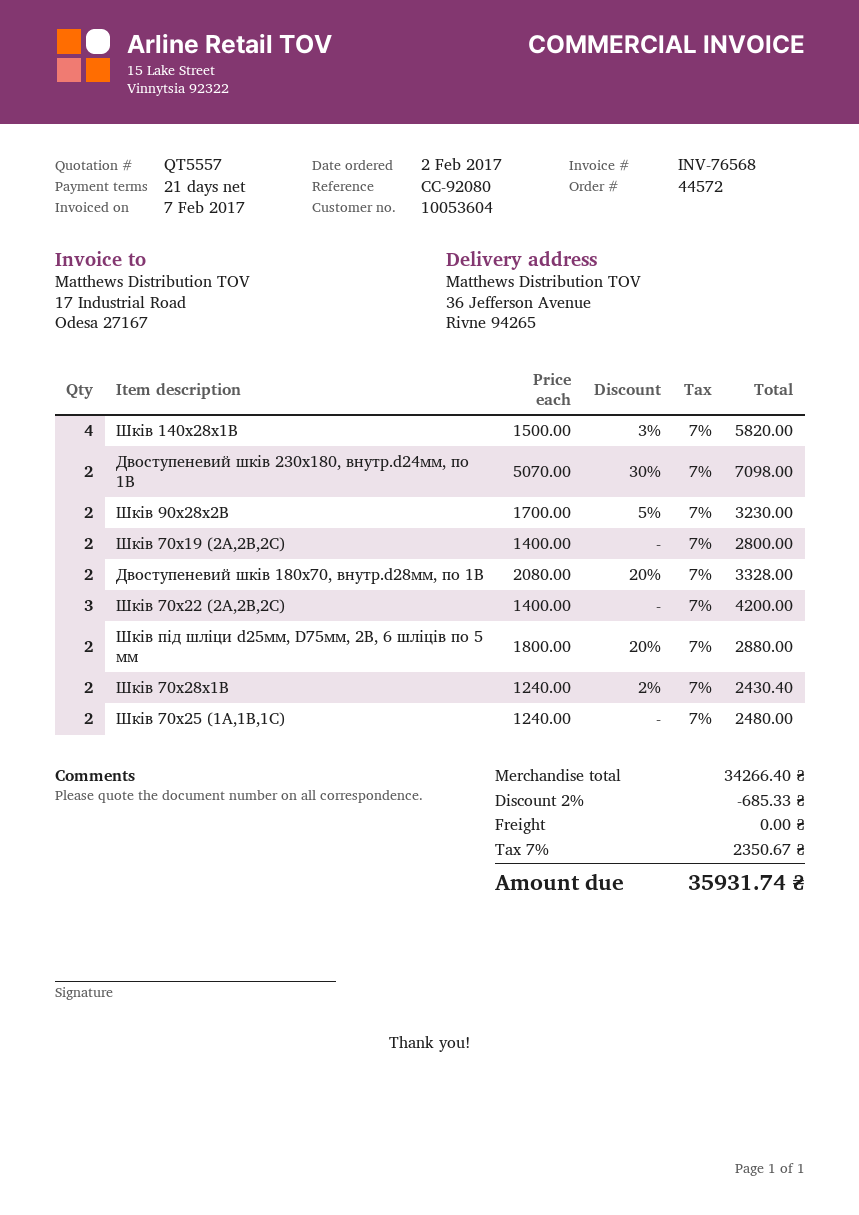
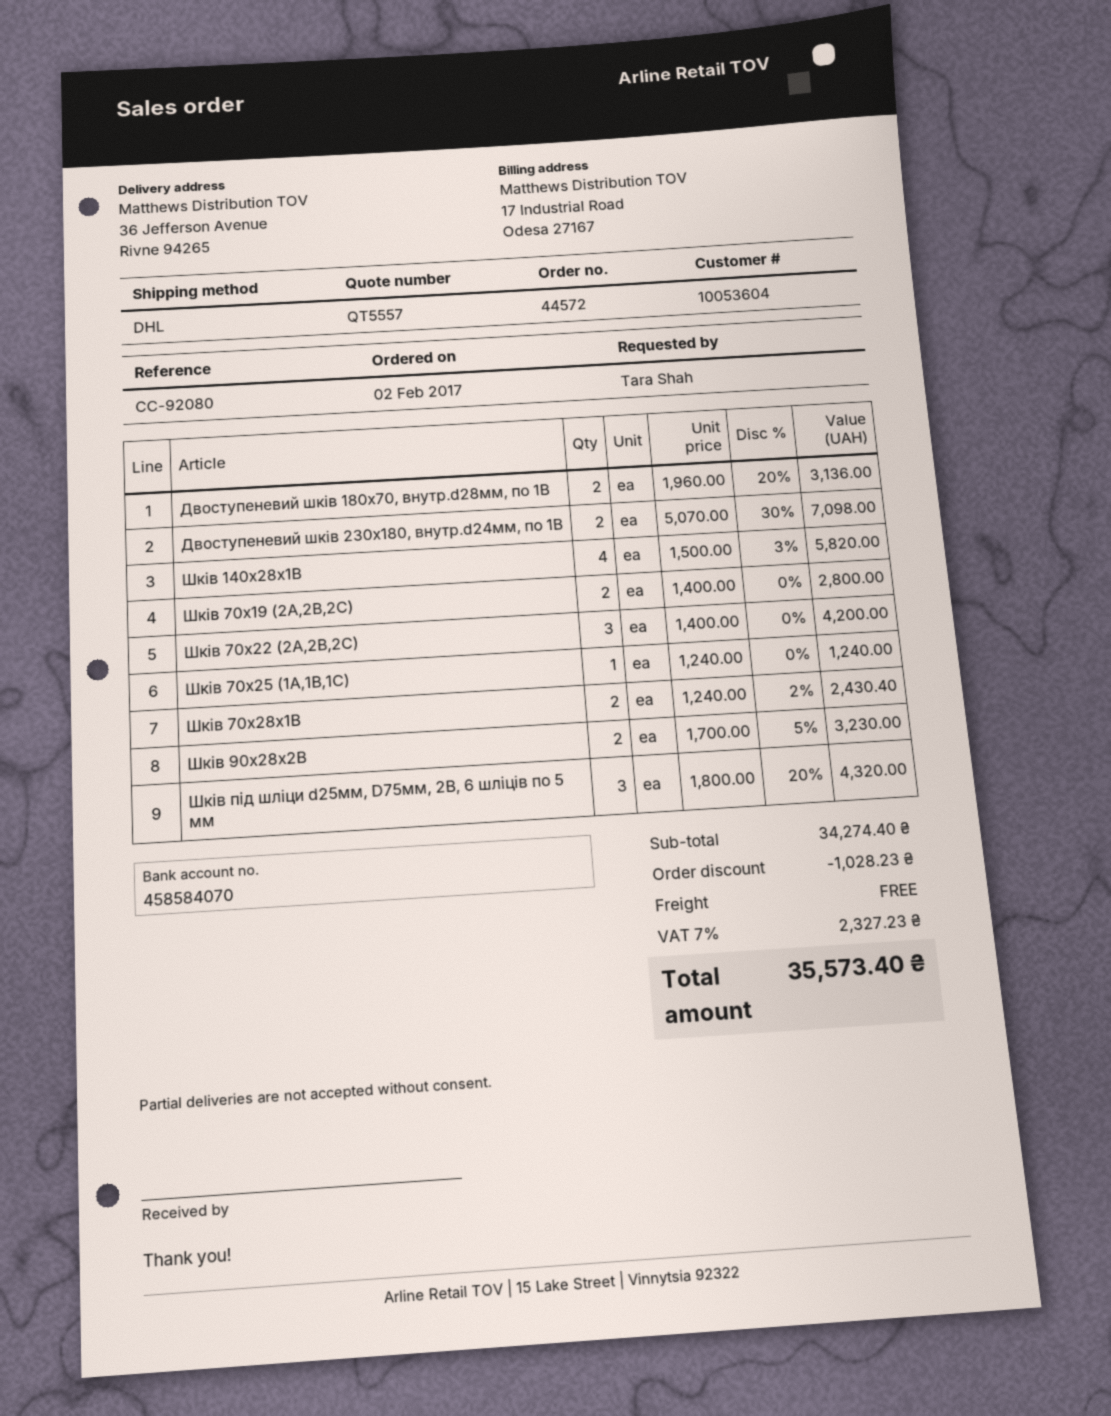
Двоступеневий шків 180х70, внутр.d28мм, по 1В: 2 x 2080.00 - 20% = 3328.00 -> 2 x 1960.00 - 20% = 3136.00
Шків під шліци d25мм, D75мм, 2В, 6 шліців по 5 мм: 2 x 1800.00 - 20% = 2880.00 -> 3 x 1800.00 - 20% = 4320.00
Шків 70х25 (1А,1В,1С): 2 x 1240.00 = 2480.00 -> 1 x 1240.00 = 1240.00
subtotal: 34266.40 -> 34274.40
discount: 685.33 -> 1028.23
tax: 7% = 2350.67 -> 7% = 2327.23
total: 35931.74 -> 35573.40

